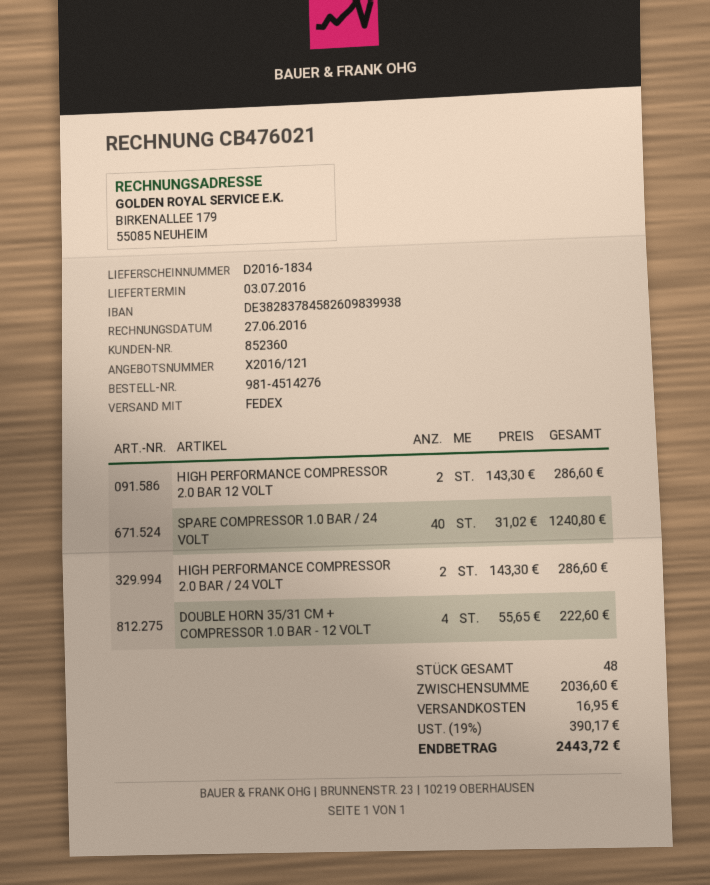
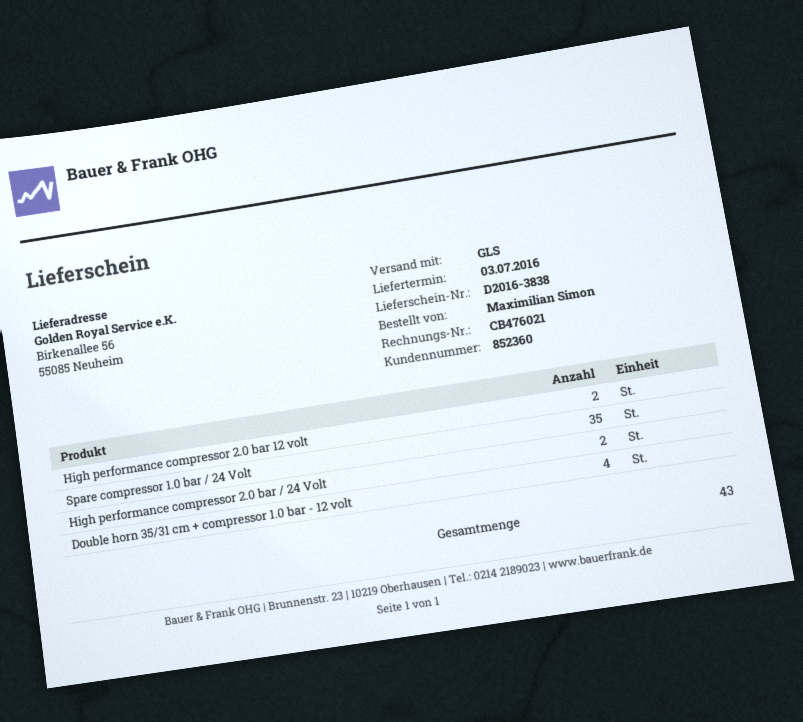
delivery note number: D2016-1834 -> D2016-3838
shipping method: FedEx -> GLS
SPARE COMPRESSOR 1.0 BAR / 24 VOLT: 40 -> 35
total quantity: 48 -> 43

